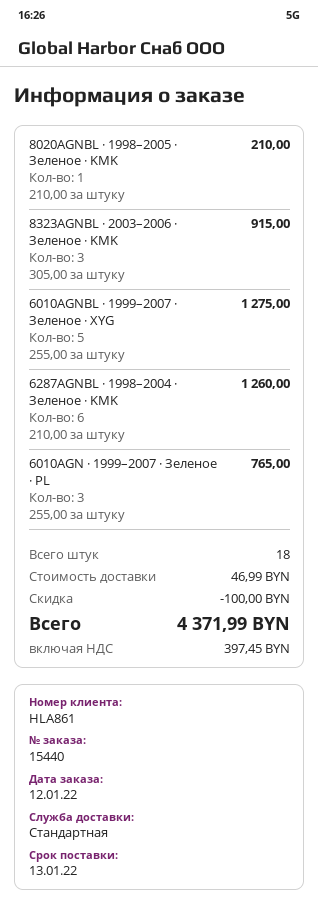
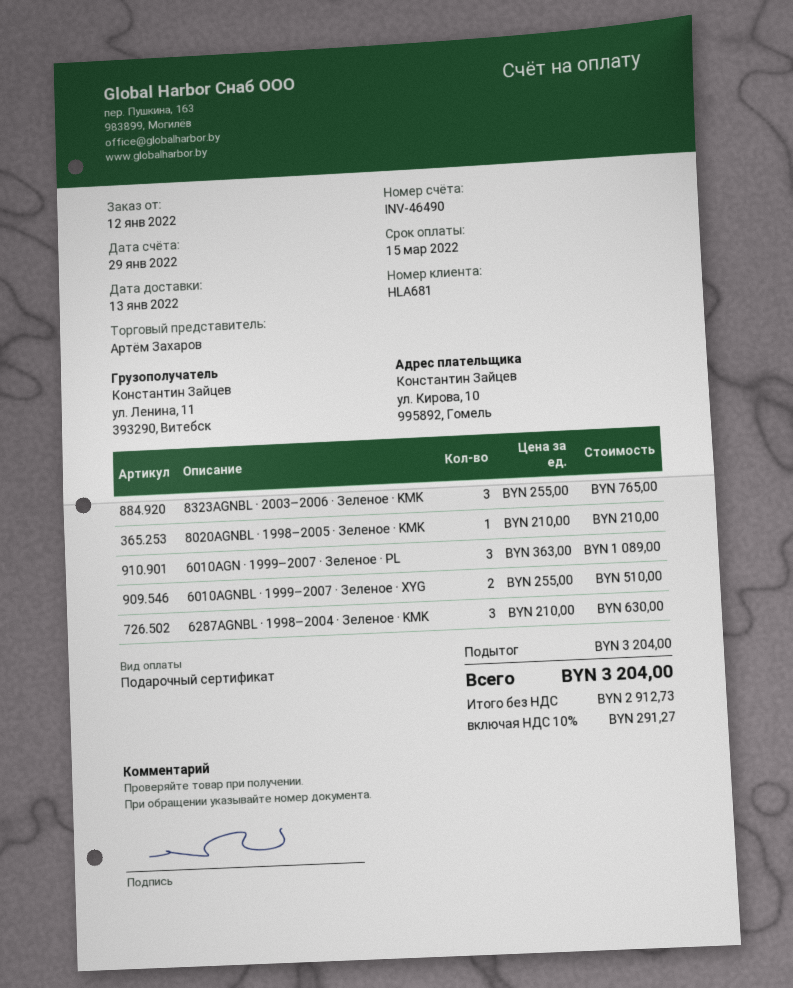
customer number: HLA861 -> HLA681
8323AGNBL · 2003–2006 · Зеленое · KMK: 3 x 305.00 = 915.00 -> 3 x 255.00 = 765.00
6010AGNBL · 1999–2007 · Зеленое · XYG: 5 x 255.00 = 1275.00 -> 2 x 255.00 = 510.00
6287AGNBL · 1998–2004 · Зеленое · KMK: 6 x 210.00 = 1260.00 -> 3 x 210.00 = 630.00
6010AGN · 1999–2007 · Зеленое · PL: 3 x 255.00 = 765.00 -> 3 x 363.00 = 1089.00
discount: 100.00 -> none
shipping: 46.99 -> none
tax: 397.45 -> 291.27
total: 4371.99 -> 3204.00

